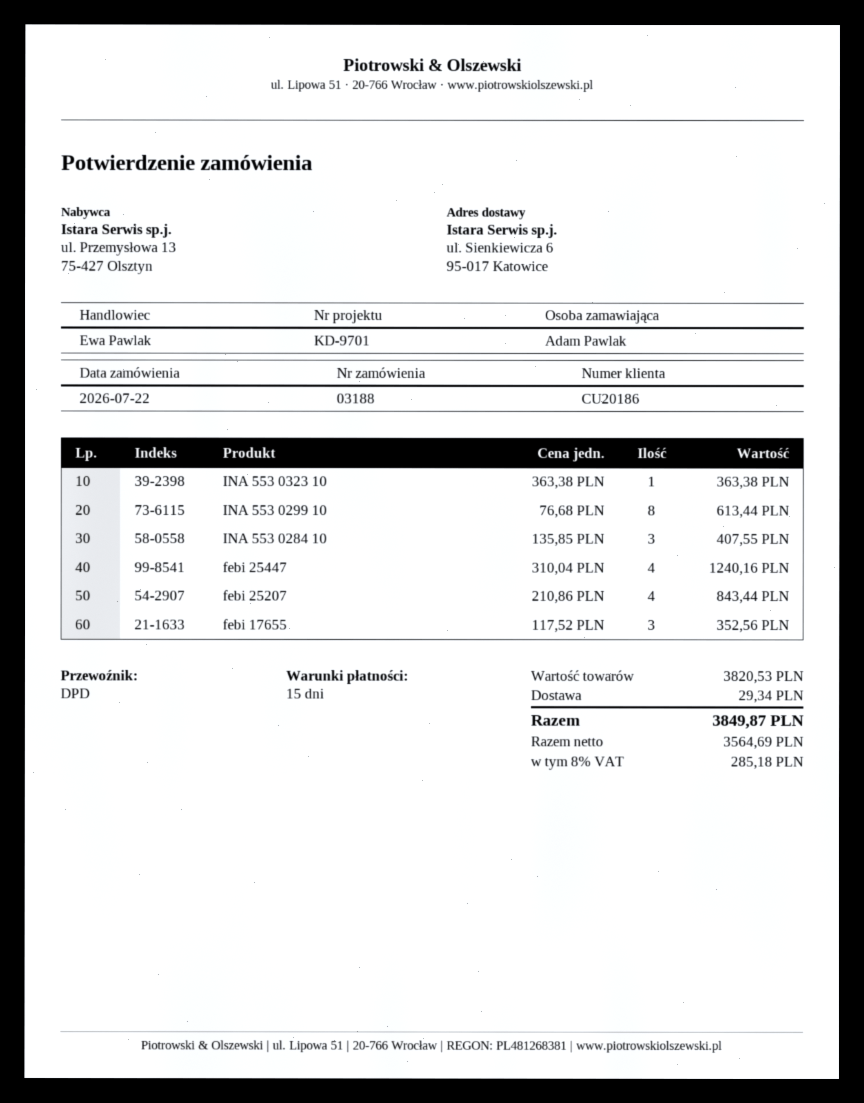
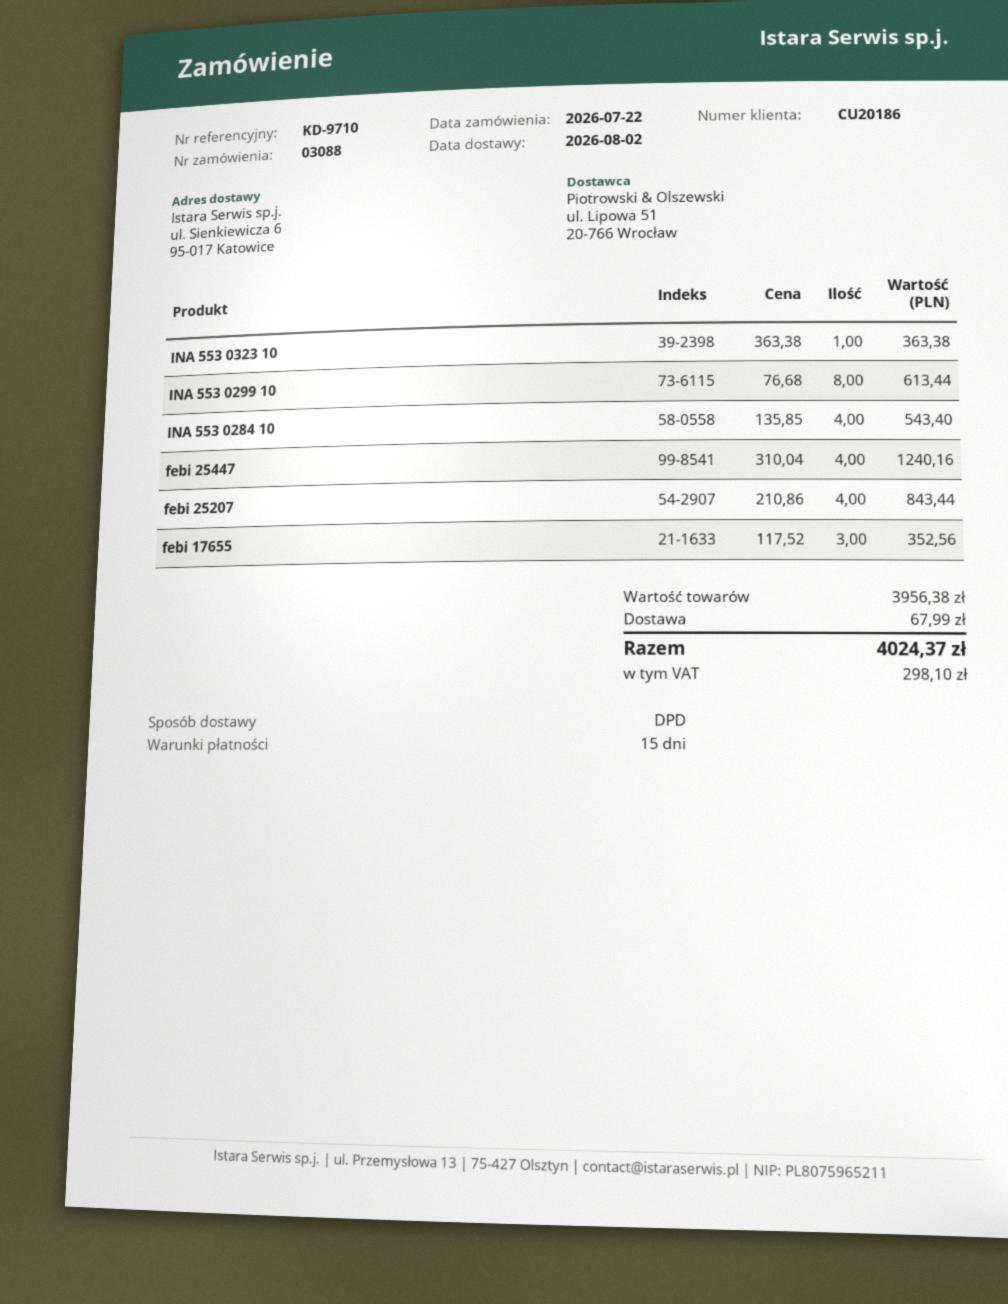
order number: 03188 -> 03088
reference: KD-9701 -> KD-9710
INA 553 0284 10: 3 x 135.85 = 407.55 -> 4 x 135.85 = 543.40
subtotal: 3820.53 -> 3956.38
shipping: 29.34 -> 67.99
tax: 285.18 -> 298.10
total: 3849.87 -> 4024.37

